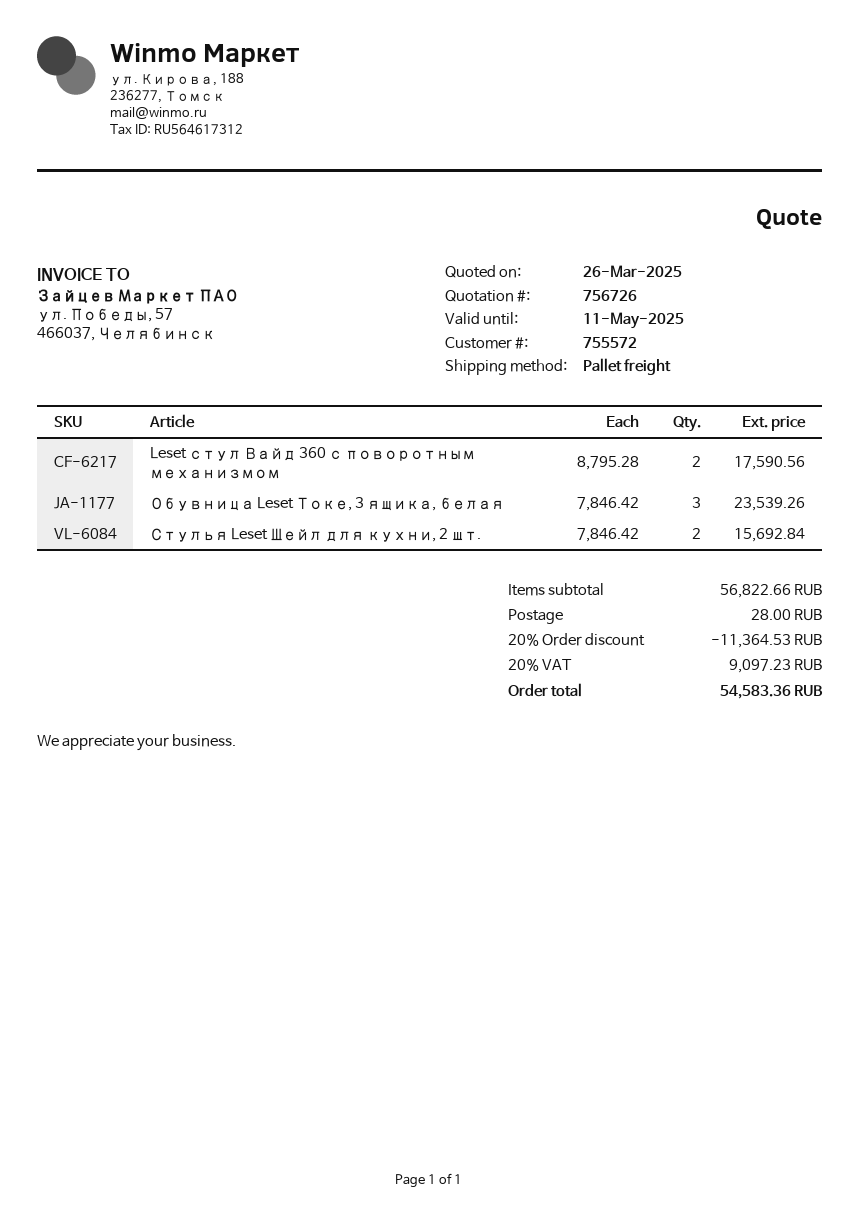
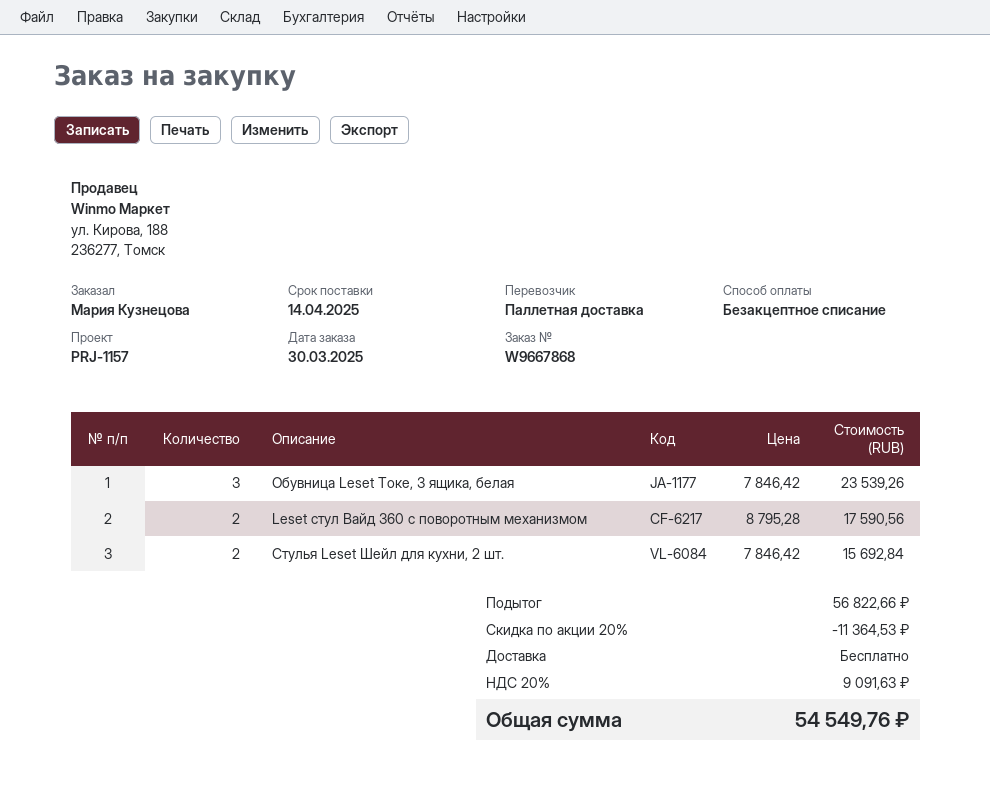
shipping: 28.00 -> 0.00
tax: 20% = 9097.23 -> 20% = 9091.63
total: 54583.36 -> 54549.76

